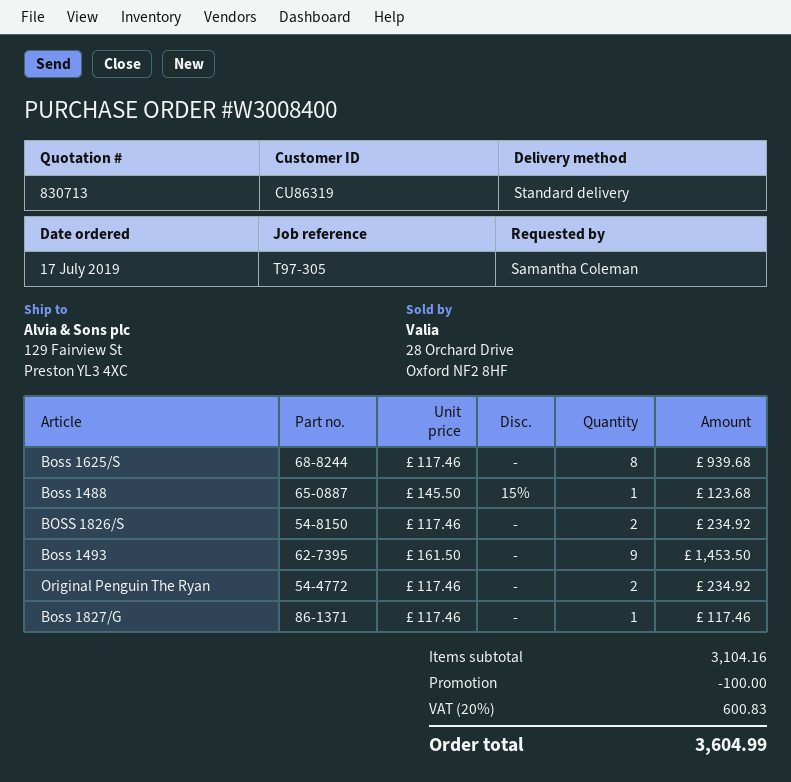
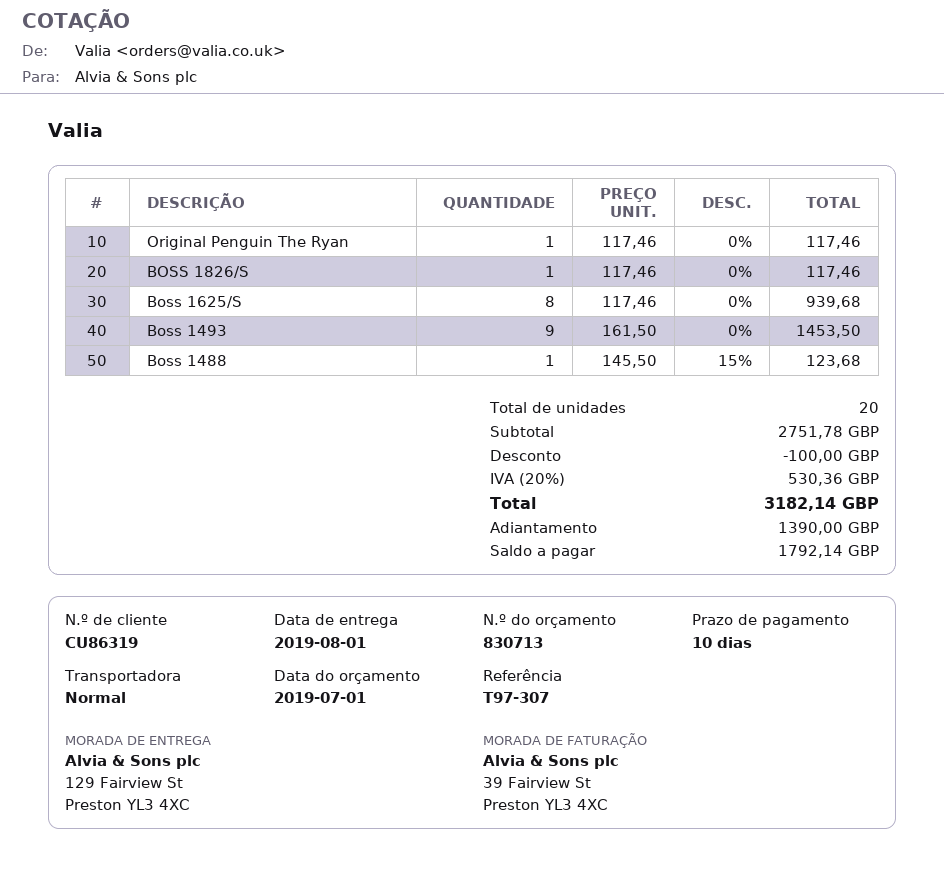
reference: T97-305 -> T97-307
BOSS 1826/S: 2 x 117.46 = 234.92 -> 1 x 117.46 = 117.46
Original Penguin The Ryan: 2 x 117.46 = 234.92 -> 1 x 117.46 = 117.46
Boss 1827/G: 1 x 117.46 = 117.46 -> none
subtotal: 3104.16 -> 2751.78
tax: 20% = 600.83 -> 20% = 530.36
total: 3604.99 -> 3182.14

